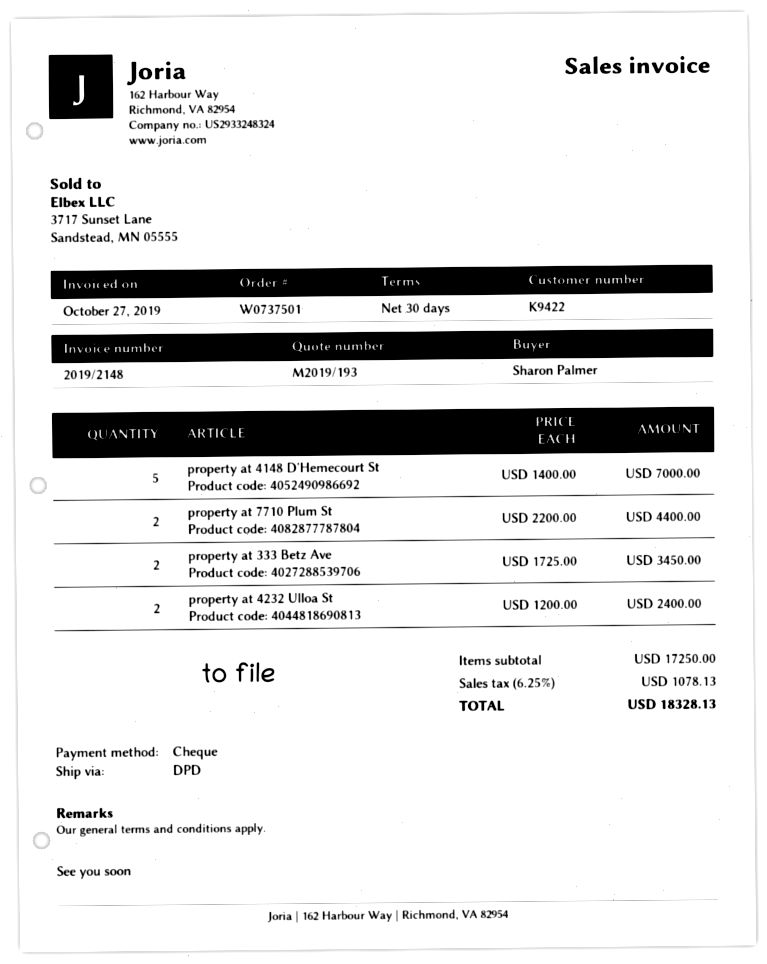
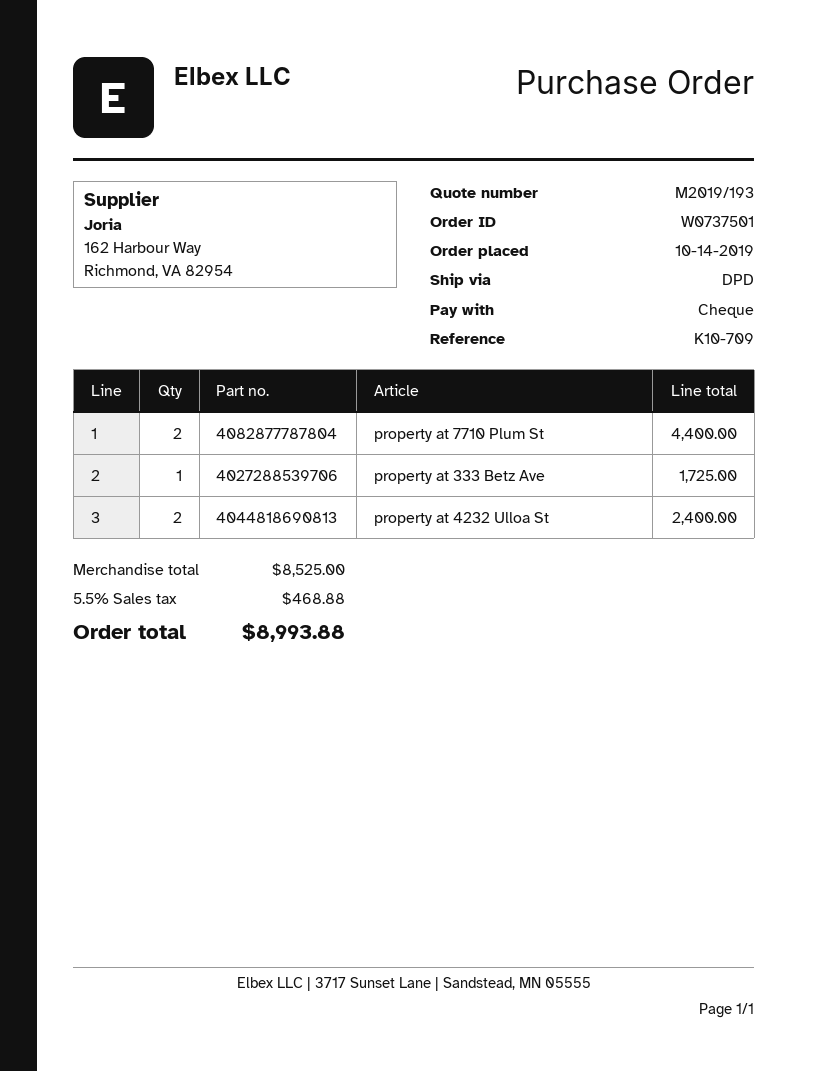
property at 4148 D'Hemecourt St: 5 for 7000.00 -> none
property at 333 Betz Ave: 2 for 3450.00 -> 1 for 1725.00
subtotal: 17250.00 -> 8525.00
tax: 6.25% = 1078.13 -> 5.5% = 468.88
total: 18328.13 -> 8993.88

